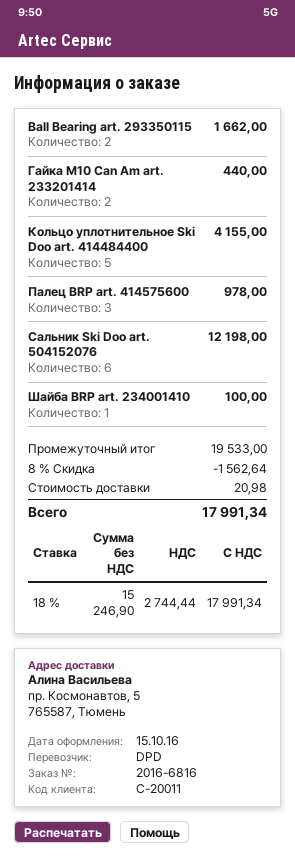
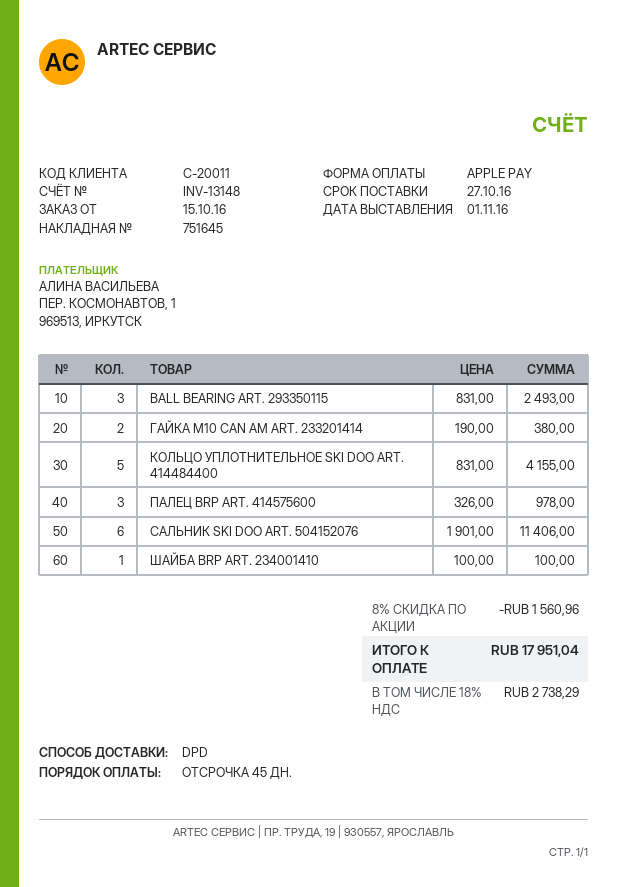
Ball Bearing art. 293350115: 2 for 1662.00 -> 3 for 2493.00
Гайка М10 Can Am art. 233201414: 2 for 440.00 -> 2 for 380.00
Сальник Ski Doo art. 504152076: 6 for 12198.00 -> 6 for 11406.00
discount: 8% = 1562.64 -> 8% = 1560.96
shipping: 20.98 -> none
tax: 18% = 2744.44 -> 18% = 2738.29
total: 17991.34 -> 17951.04

